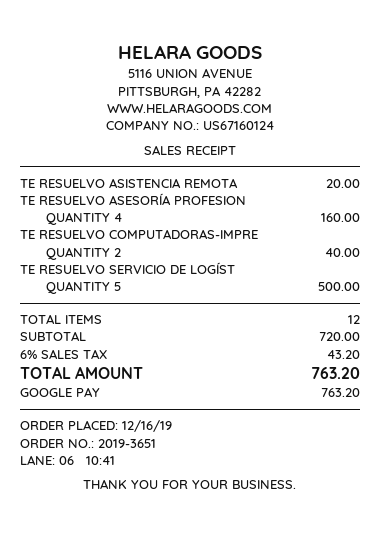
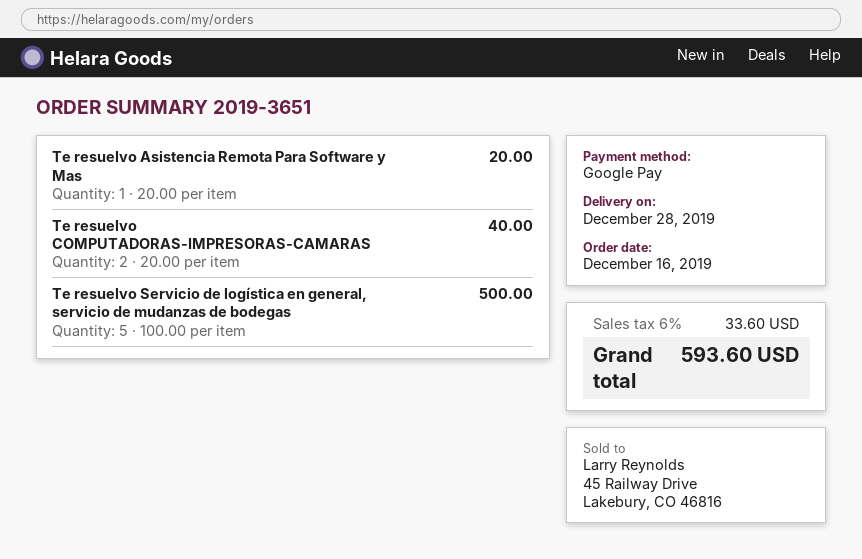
TE RESUELVO ASESORÍA PROFESION: 4 for 160.00 -> none
tax: 6% = 43.20 -> 6% = 33.60
total: 763.20 -> 593.60

